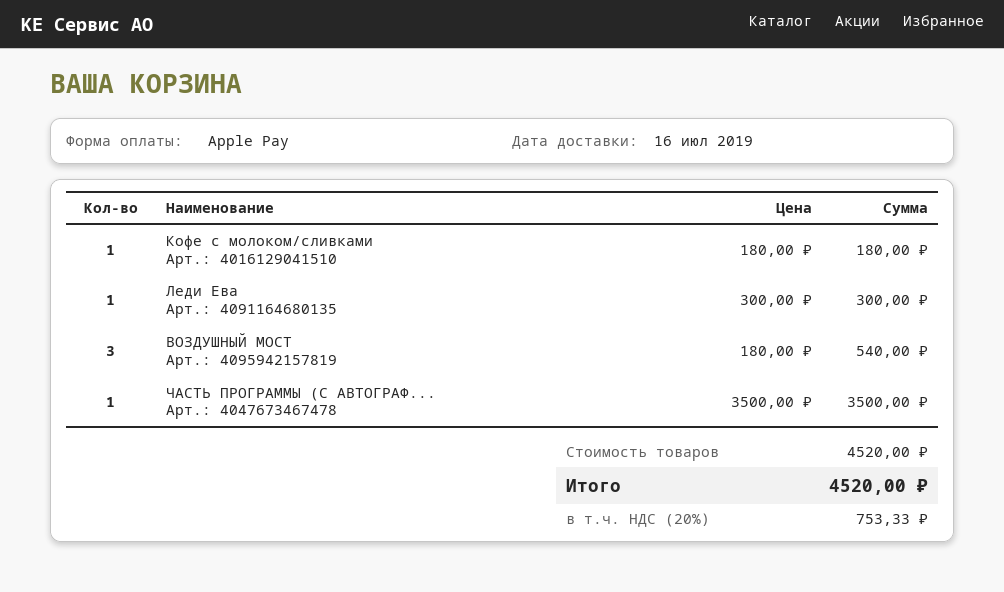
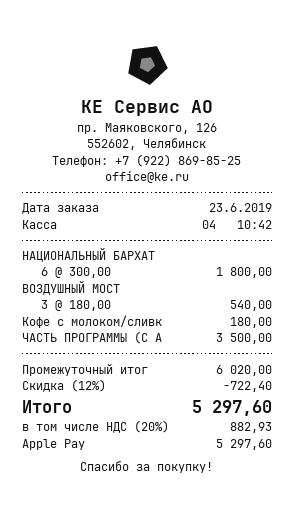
Леди Ева: 1 x 300.00 = 300.00 -> none
НАЦИОНАЛЬНЫЙ БАРХАТ: none -> 6 x 300.00 = 1800.00
subtotal: 4520.00 -> 6020.00
discount: none -> 12% = 722.40
tax: 20% = 753.33 -> 20% = 882.93
total: 4520.00 -> 5297.60

